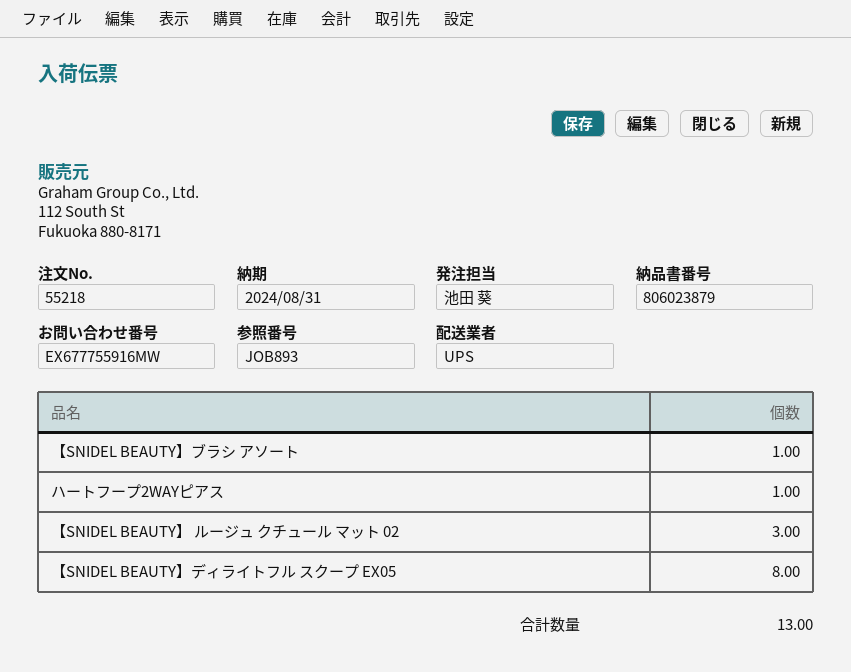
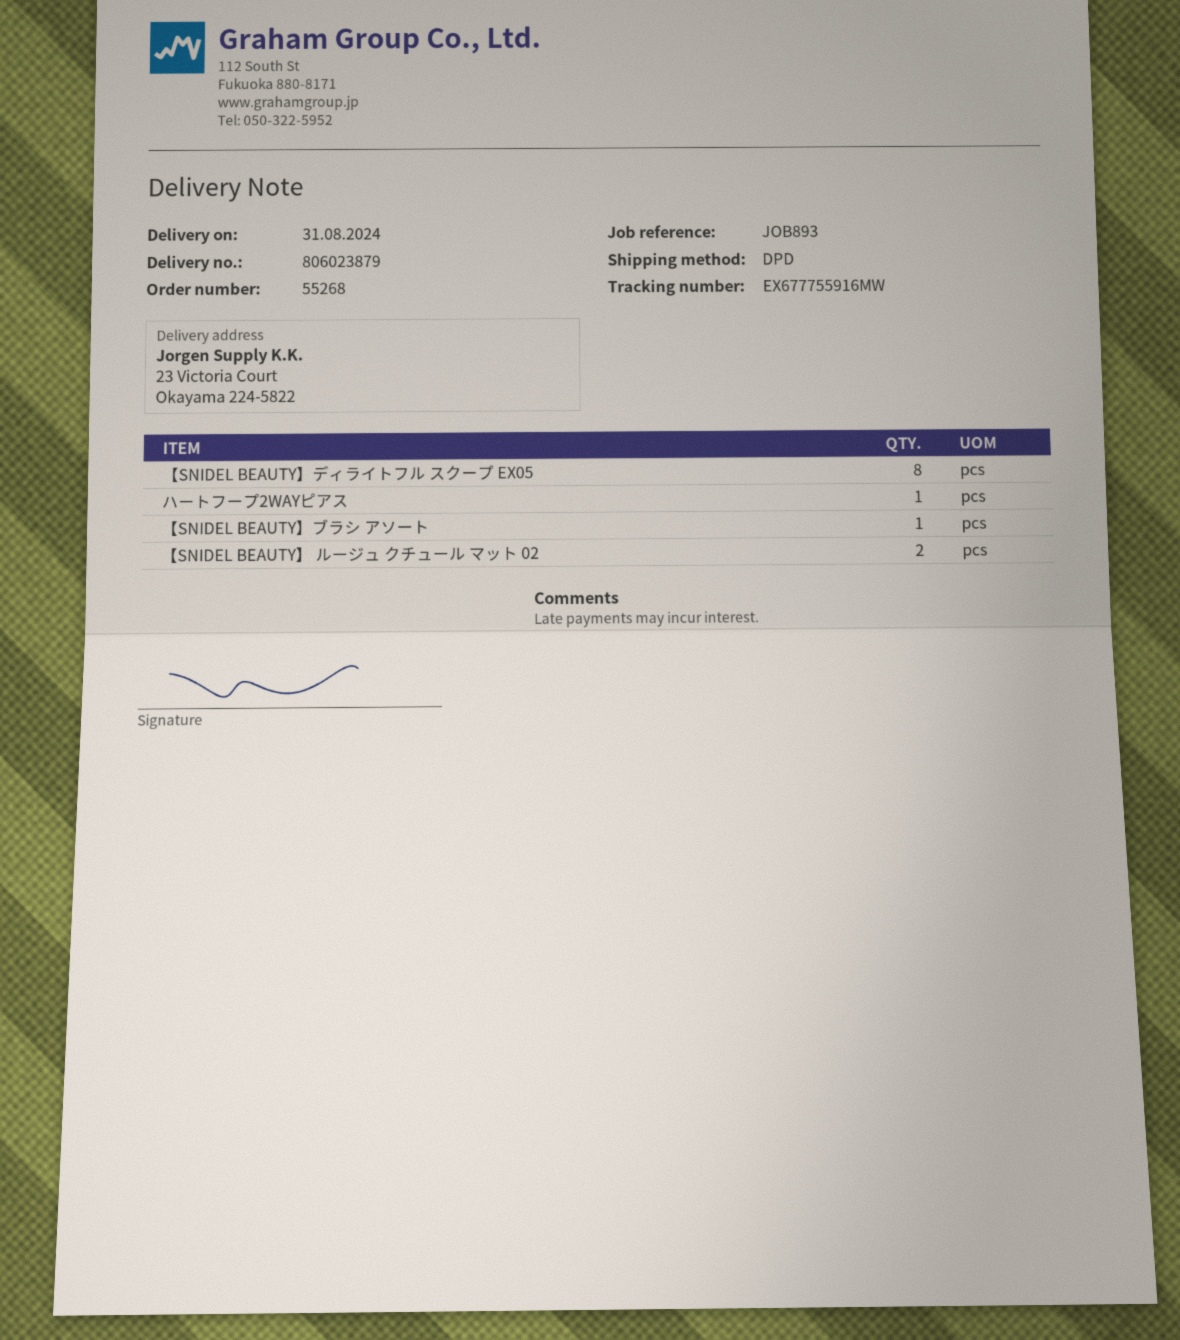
order number: 55218 -> 55268
shipping method: UPS -> DPD
【SNIDEL BEAUTY】 ルージュ クチュール マット 02: 3 -> 2

